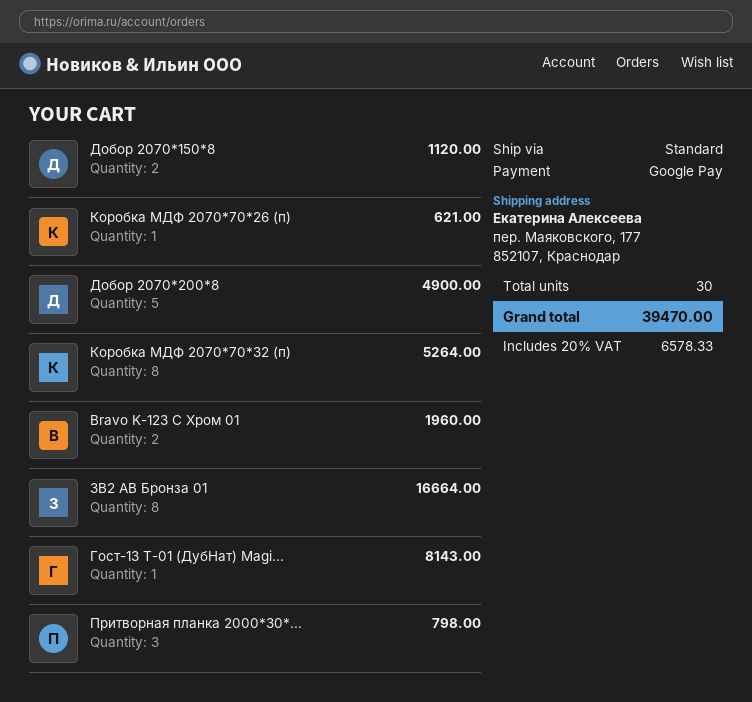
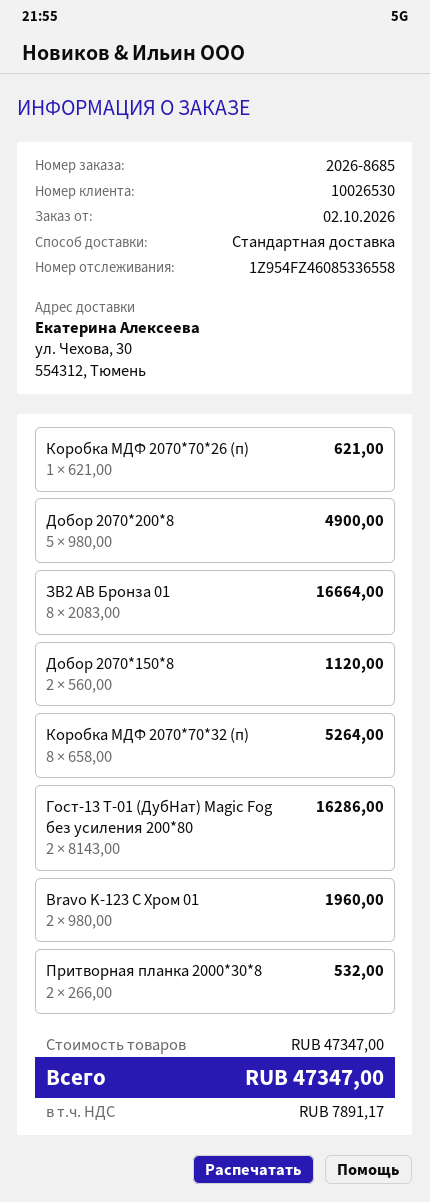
ship to: пер. Маяковского, 177, 852107, Краснодар -> ул. Чехова, 30, 554312, Тюмень
Гост-13 Т-01 (ДубНат) Magi...: 1 for 8143.00 -> 2 for 16286.00
Притворная планка 2000*30*...: 3 for 798.00 -> 2 for 532.00
tax: 6578.33 -> 7891.17
total: 39470.00 -> 47347.00

